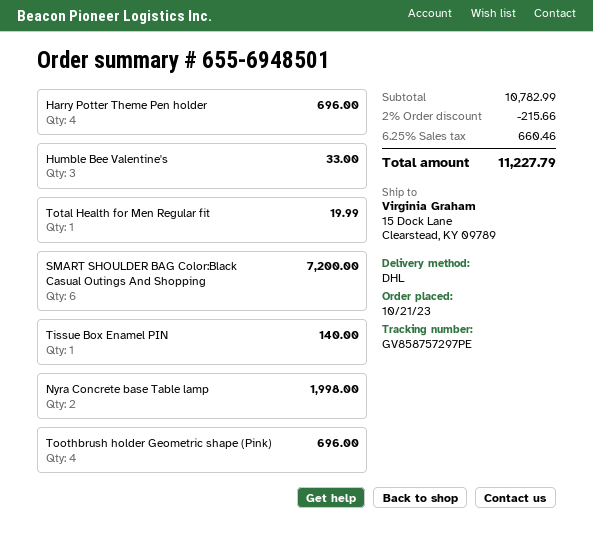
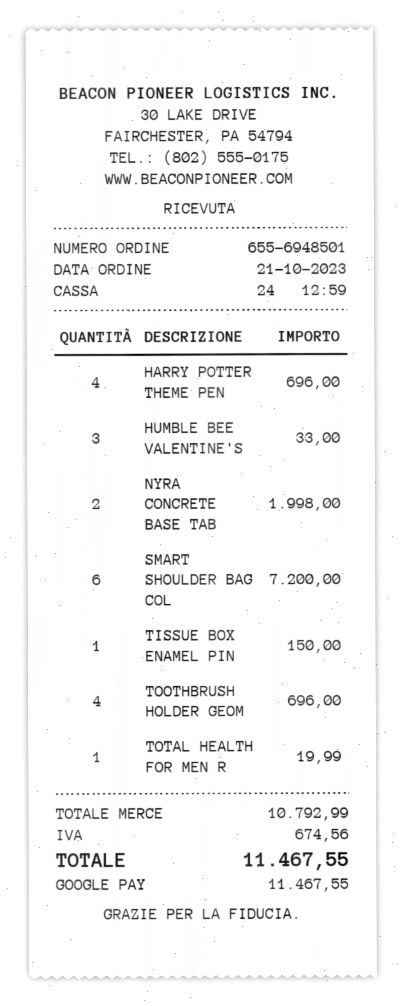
Tissue Box Enamel PIN: 1 for 140.00 -> 1 for 150.00
subtotal: 10782.99 -> 10792.99
discount: 2% = 215.66 -> none
tax: 660.46 -> 674.56
total: 11227.79 -> 11467.55

